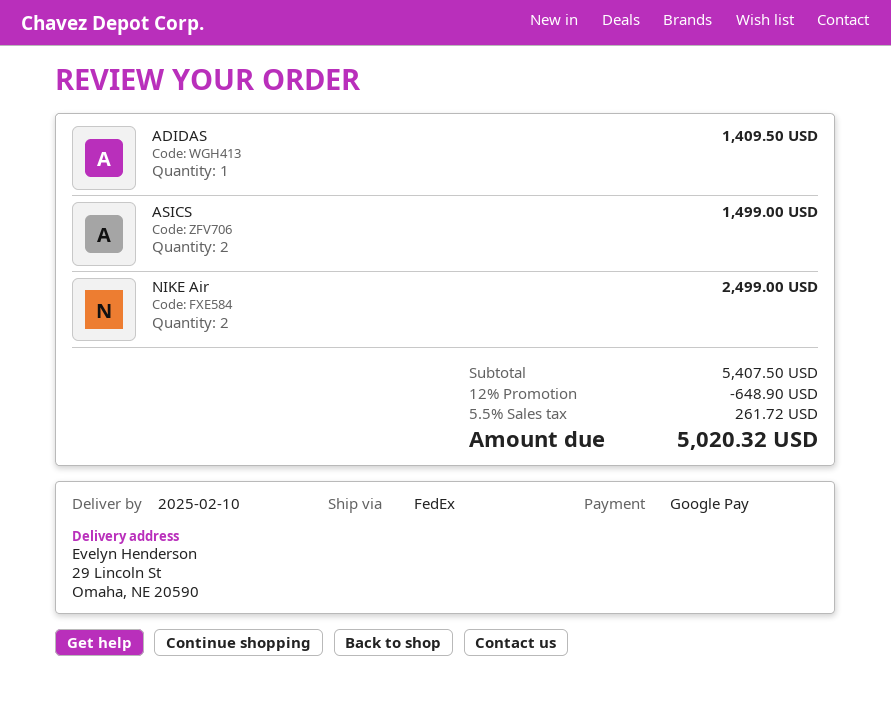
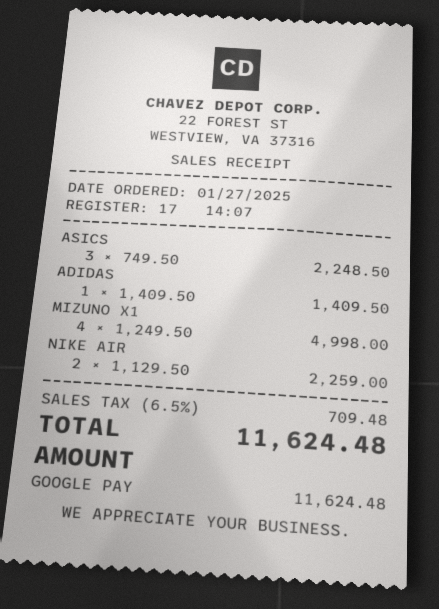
ASICS: 2 for 1499.00 -> 3 for 2248.50
NIKE Air: 2 for 2499.00 -> 2 for 2259.00
MIZUNO X1: none -> 4 for 4998.00
discount: 12% = 648.90 -> none
tax: 5.5% = 261.72 -> 6.5% = 709.48
total: 5020.32 -> 11624.48

